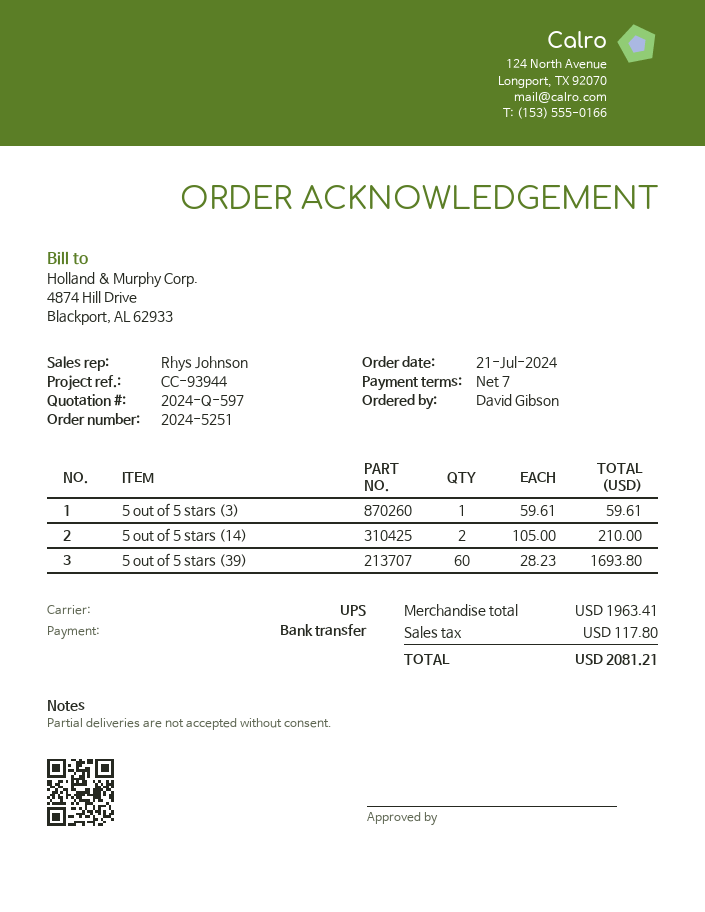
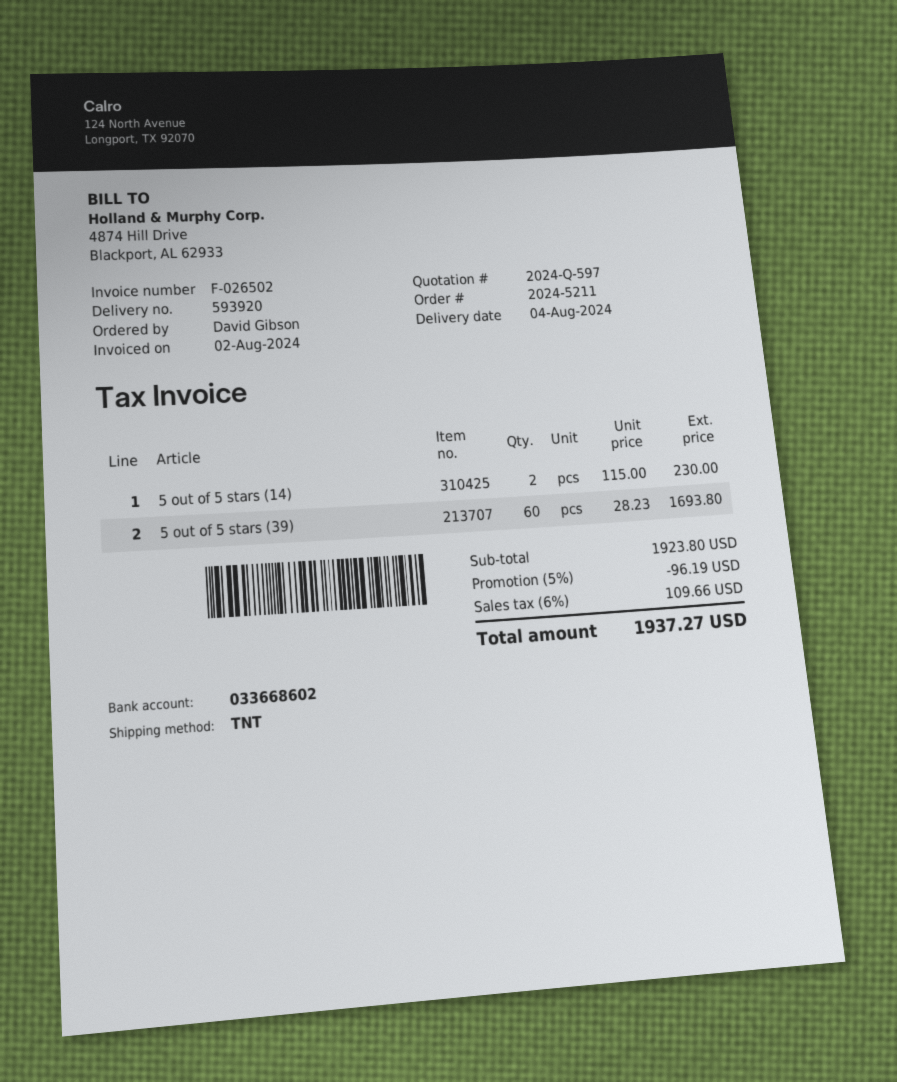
order number: 2024-5251 -> 2024-5211
shipping method: UPS -> TNT
5 out of 5 stars (3): 1 x 59.61 = 59.61 -> none
5 out of 5 stars (14): 2 x 105.00 = 210.00 -> 2 x 115.00 = 230.00
subtotal: 1963.41 -> 1923.80
discount: none -> 5% = 96.19
tax: 117.80 -> 109.66
total: 2081.21 -> 1937.27

